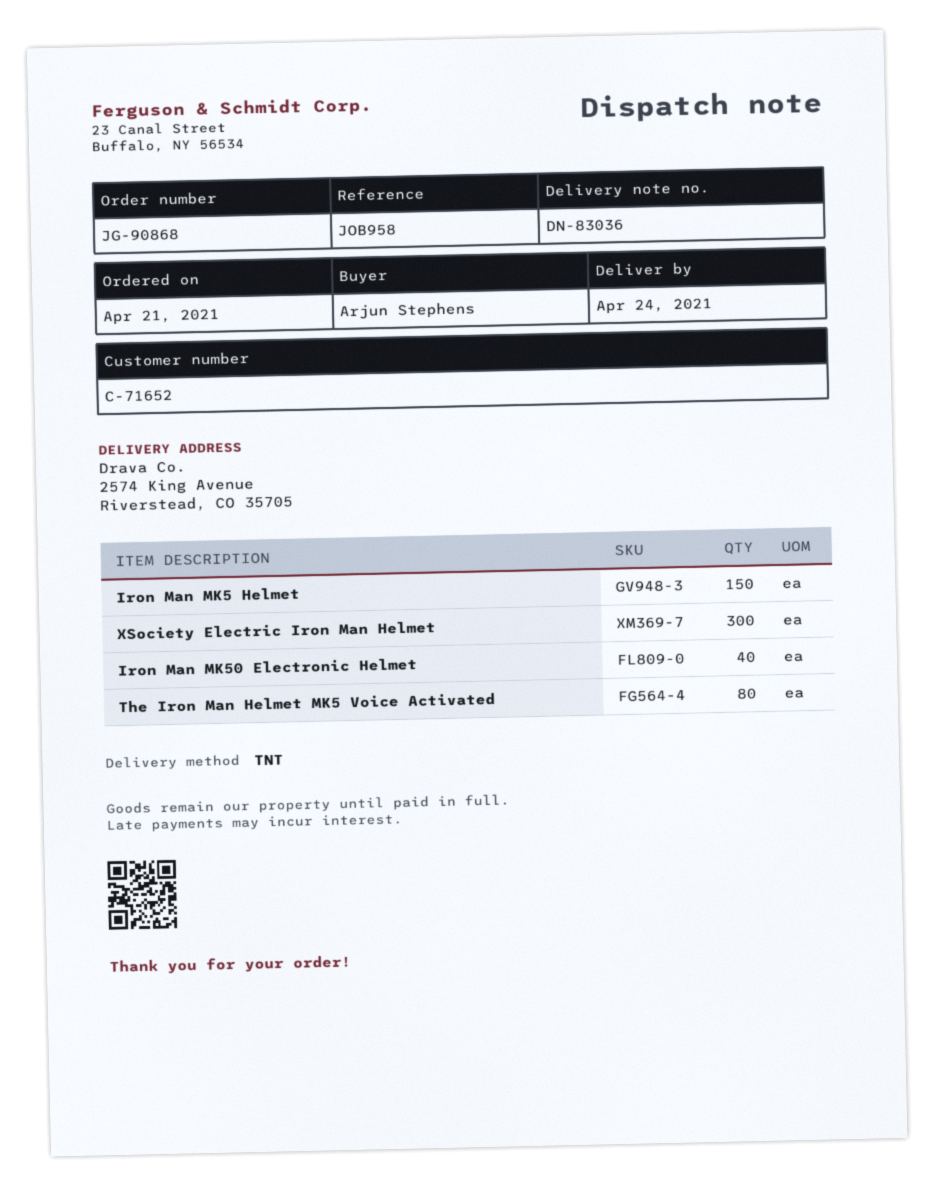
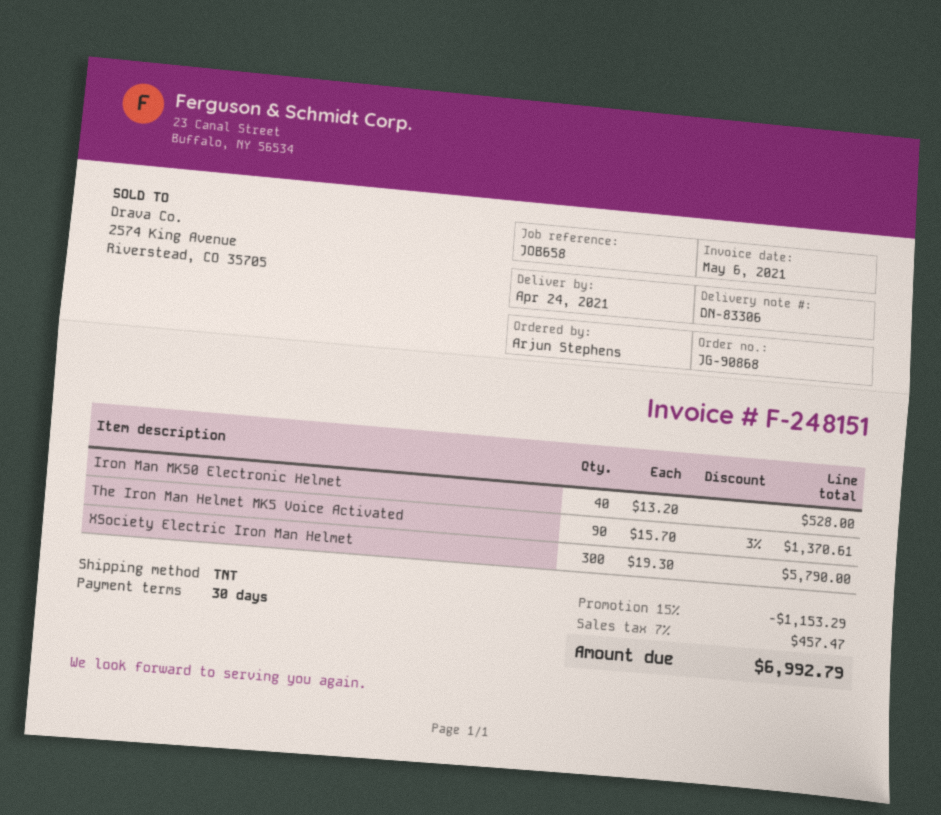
delivery note number: DN-83036 -> DN-83306
reference: JOB958 -> JOB658
Iron Man MK5 Helmet: 150 -> none
The Iron Man Helmet MK5 Voice Activated: 80 -> 90

